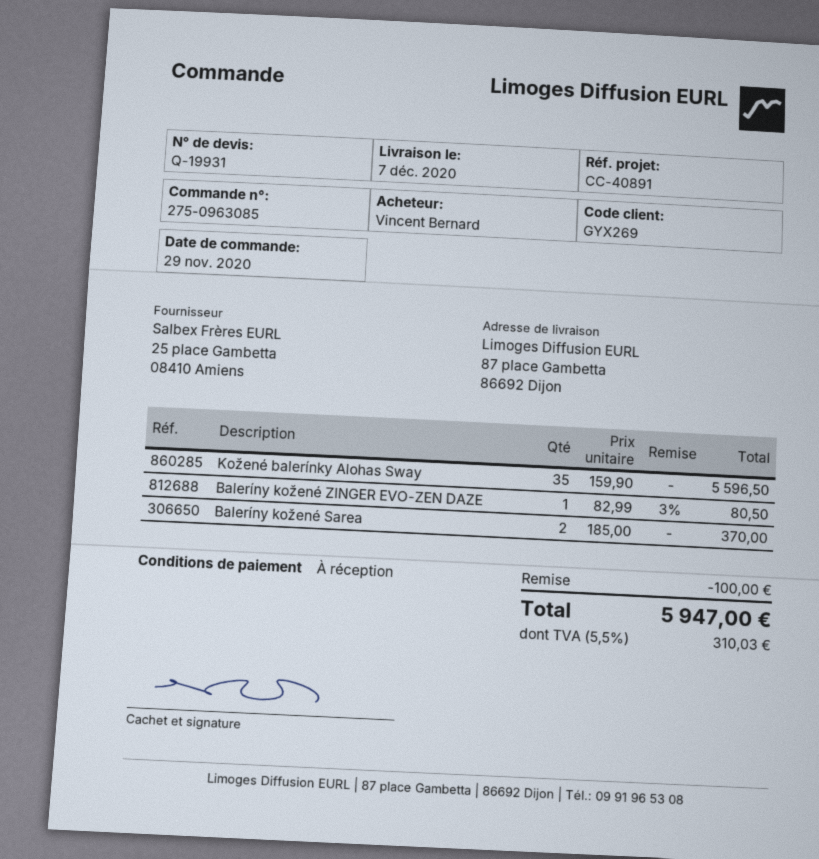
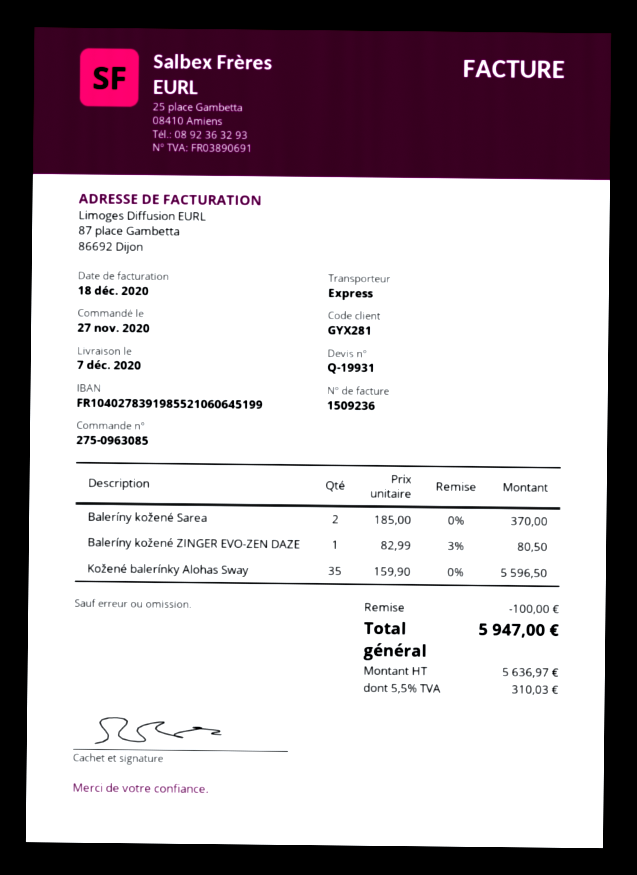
order date: 2020-11-29 -> 2020-11-27
customer number: GYX269 -> GYX281

